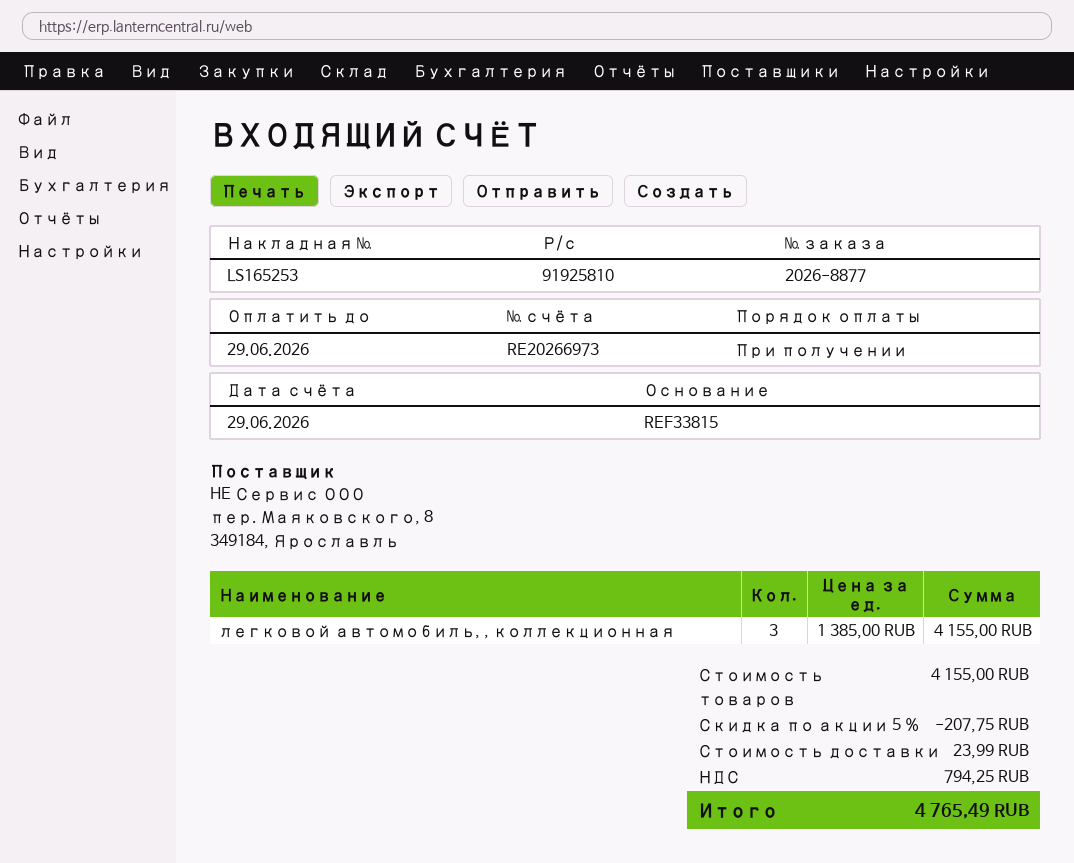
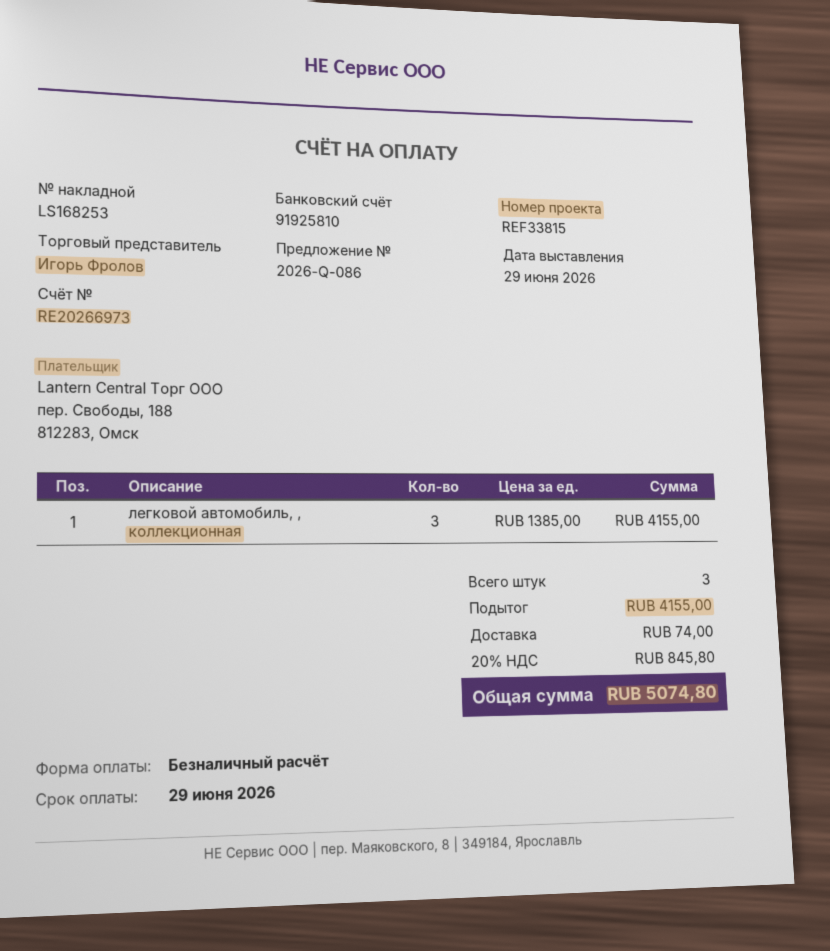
delivery note number: LS165253 -> LS168253
discount: 5% = 207.75 -> none
shipping: 23.99 -> 74.00
tax: 794.25 -> 845.80
total: 4765.49 -> 5074.80

